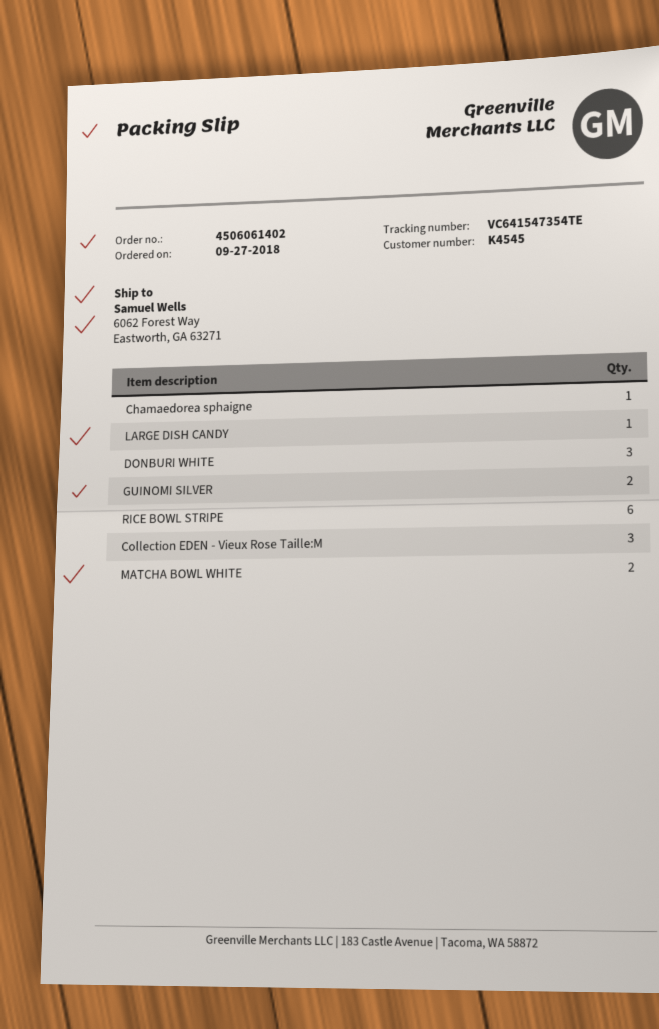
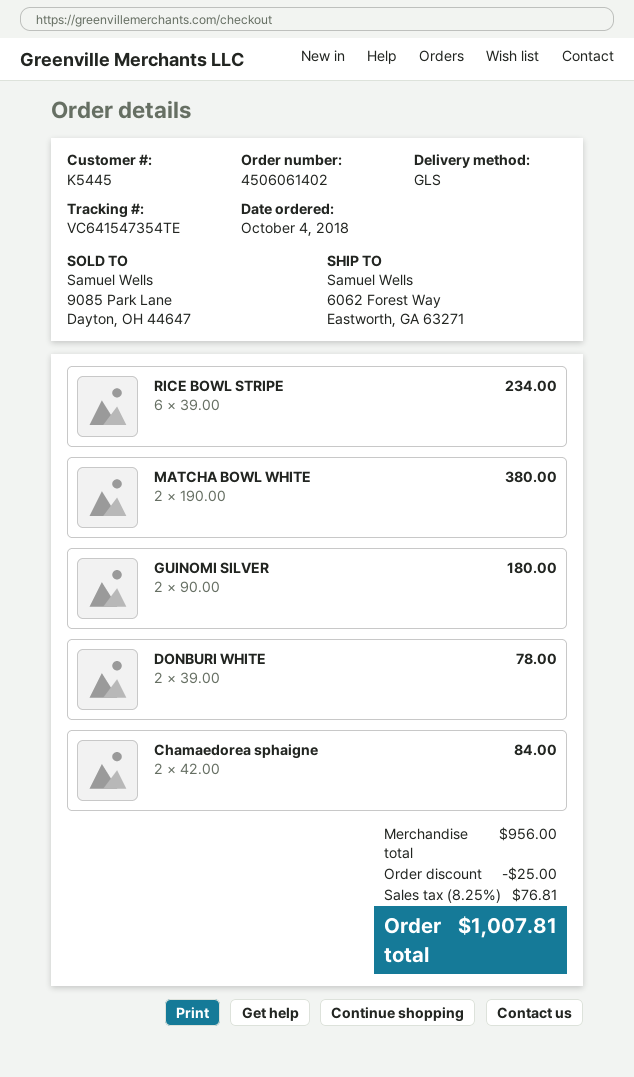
order date: 2018-09-27 -> 2018-10-04
customer number: K4545 -> K5445
Chamaedorea sphaigne: 1 -> 2
LARGE DISH CANDY: 1 -> none
DONBURI WHITE: 3 -> 2
Collection EDEN - Vieux Rose Taille:M: 3 -> none

